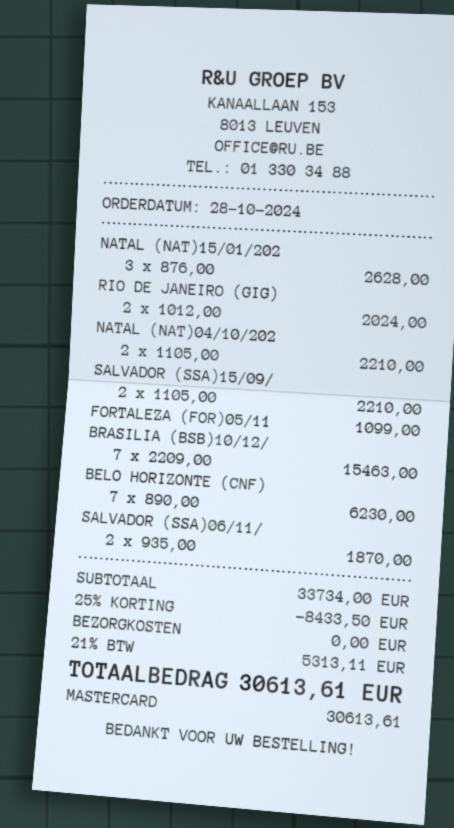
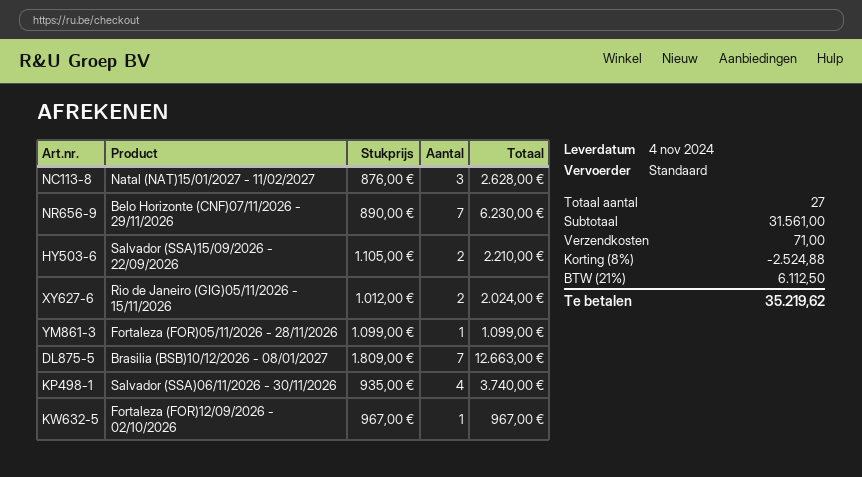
NATAL (NAT)04/10/202: 2 x 1105.00 = 2210.00 -> none
BRASILIA (BSB)10/12/: 7 x 2209.00 = 15463.00 -> 7 x 1809.00 = 12663.00
SALVADOR (SSA)06/11/: 2 x 935.00 = 1870.00 -> 4 x 935.00 = 3740.00
Fortaleza (FOR)12/09/2026 - 02/10/2026: none -> 1 x 967.00 = 967.00
subtotal: 33734.00 -> 31561.00
discount: 25% = 8433.50 -> 8% = 2524.88
shipping: 0.00 -> 71.00
tax: 21% = 5313.11 -> 21% = 6112.50
total: 30613.61 -> 35219.62

